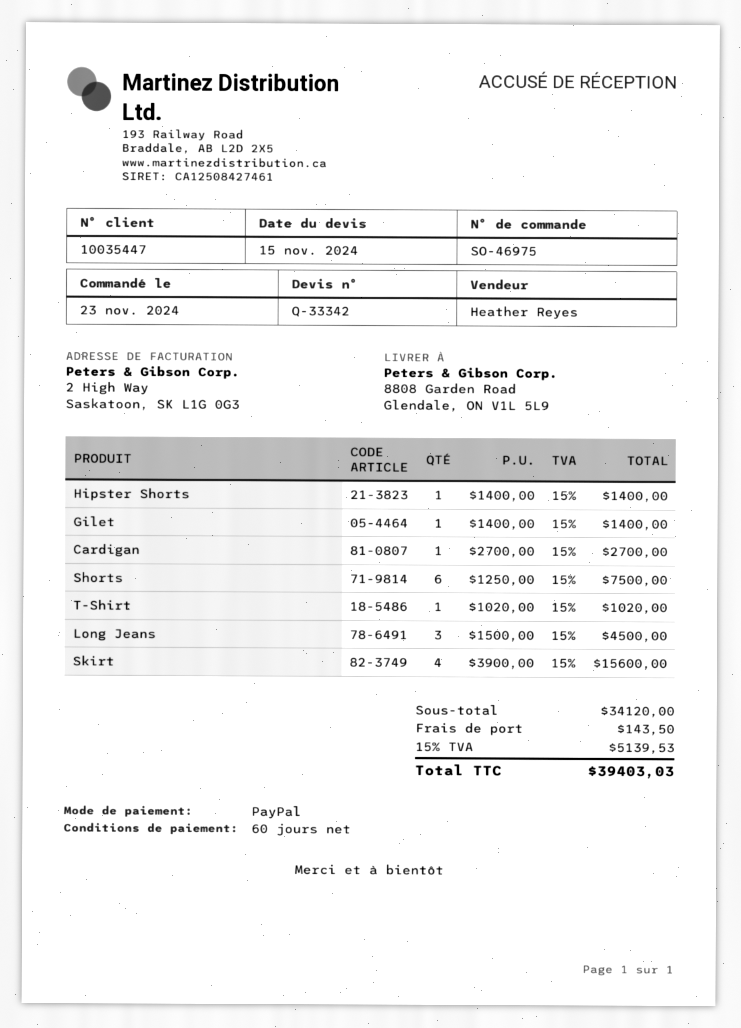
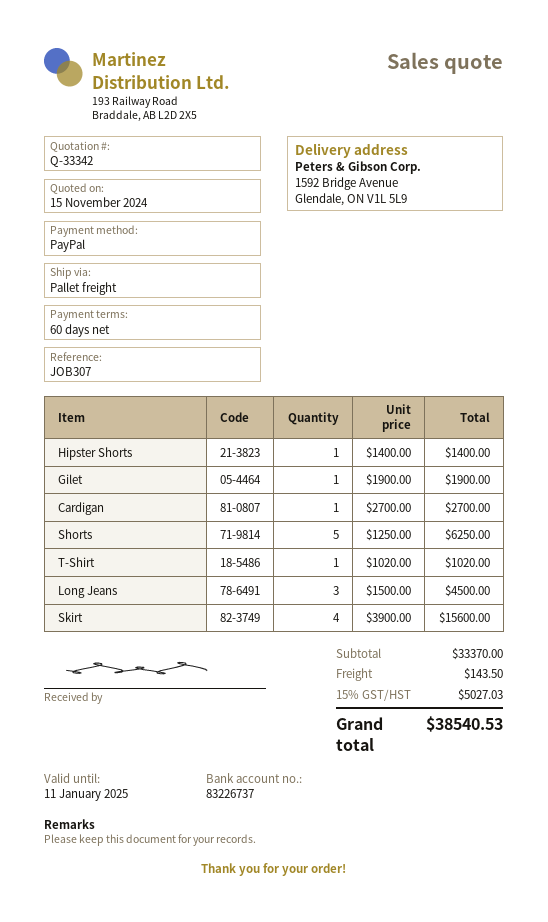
ship to: 8808 Garden Road, Glendale, ON V1L 5L9 -> 1592 Bridge Avenue, Glendale, ON V1L 5L9
Gilet: 1 x 1400.00 = 1400.00 -> 1 x 1900.00 = 1900.00
Shorts: 6 x 1250.00 = 7500.00 -> 5 x 1250.00 = 6250.00
subtotal: 34120.00 -> 33370.00
tax: 15% = 5139.53 -> 15% = 5027.03
total: 39403.03 -> 38540.53

